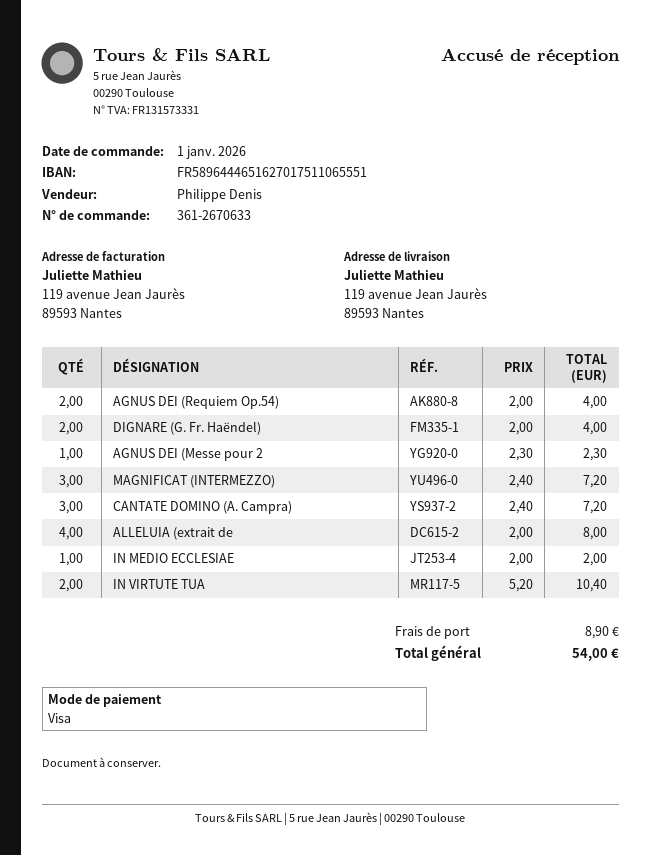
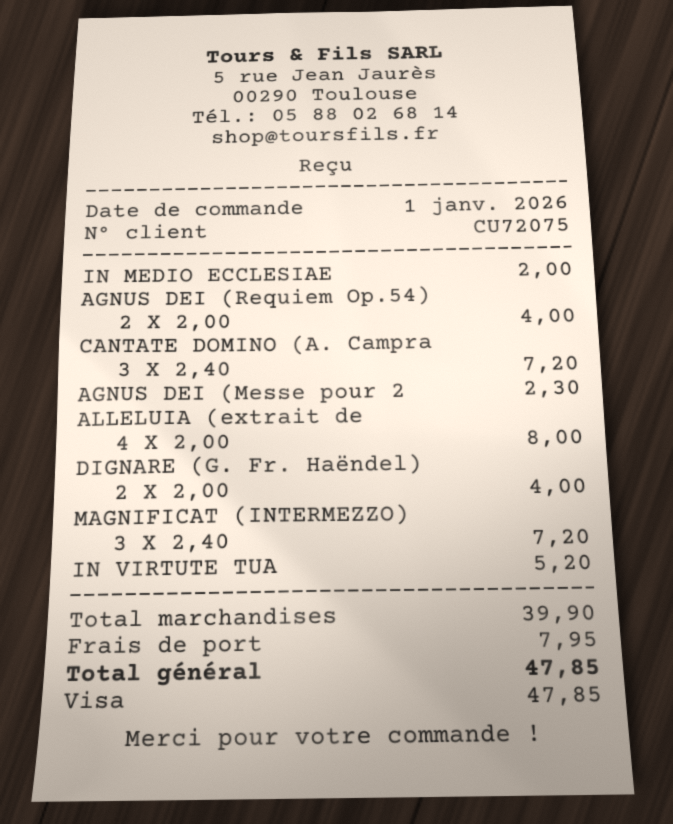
IN VIRTUTE TUA: 2 x 5.20 = 10.40 -> 1 x 5.20 = 5.20
shipping: 8.90 -> 7.95
total: 54.00 -> 47.85

